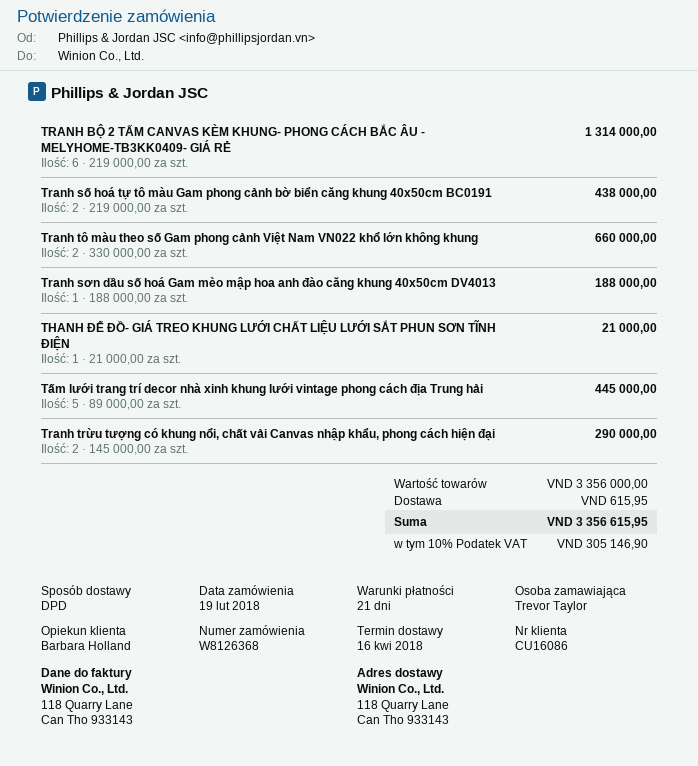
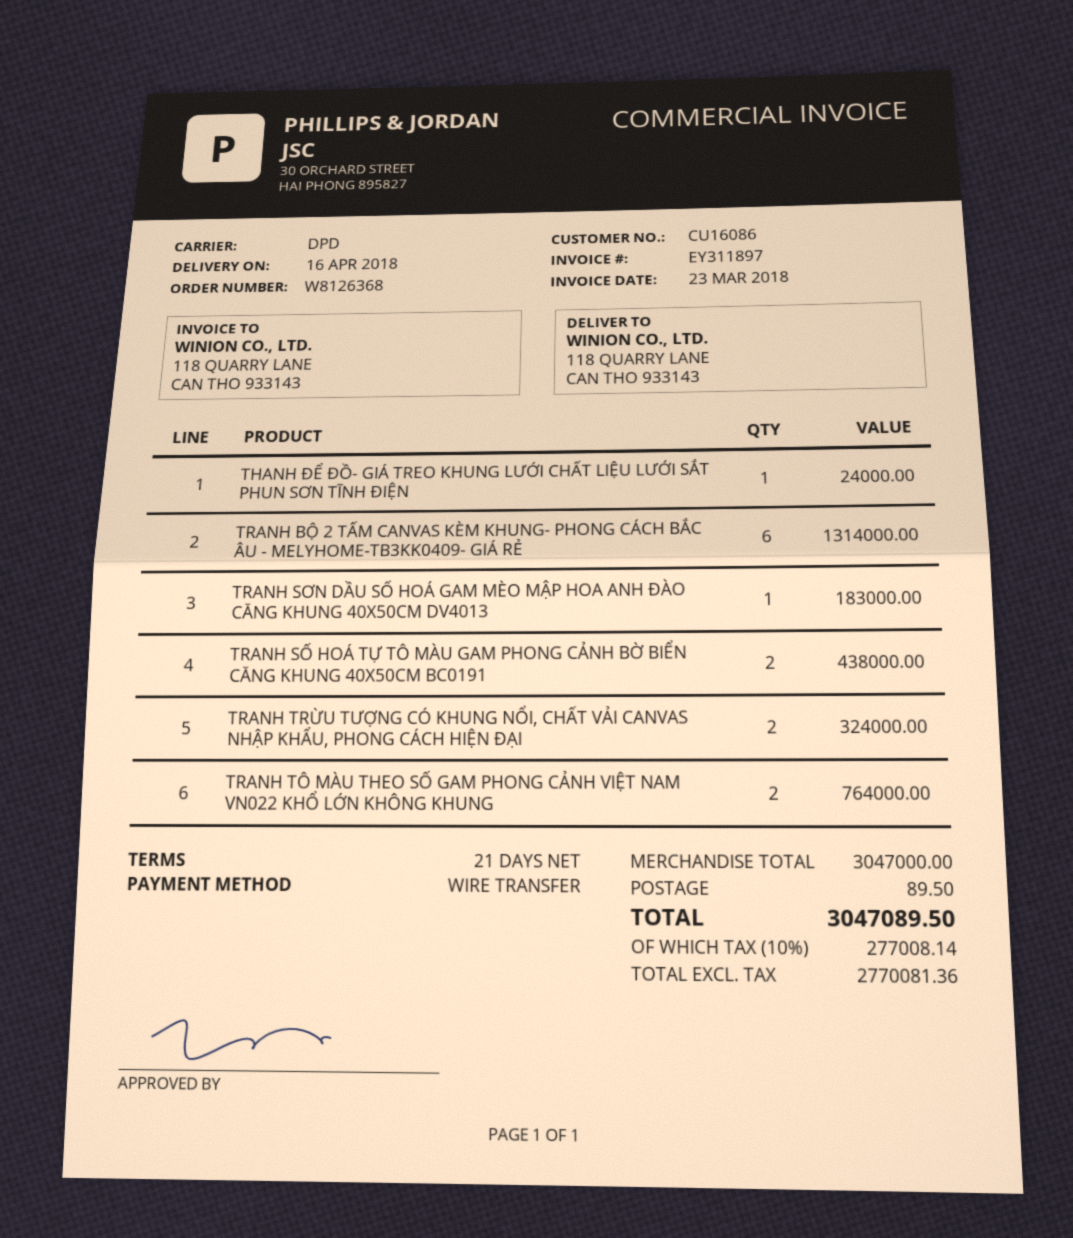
Tranh tô màu theo số Gam phong cảnh Việt Nam VN022 khổ lớn không khung: 2 for 660000.00 -> 2 for 764000.00
Tranh sơn dầu số hoá Gam mèo mập hoa anh đào căng khung 40x50cm DV4013: 1 for 188000.00 -> 1 for 183000.00
THANH ĐỂ ĐỒ- GIÁ TREO KHUNG LƯỚI CHẤT LIỆU LƯỚI SẮT PHUN SƠN TĨNH ĐIỆN: 1 for 21000.00 -> 1 for 24000.00
Tấm lưới trang trí decor nhà xinh khung lưới vintage phong cách địa Trung hải: 5 for 445000.00 -> none
Tranh trừu tượng có khung nổi, chất vải Canvas nhập khẩu, phong cách hiện đại: 2 for 290000.00 -> 2 for 324000.00
subtotal: 3356000.00 -> 3047000.00
shipping: 615.95 -> 89.50
tax: 10% = 305146.90 -> 10% = 277008.14
total: 3356615.95 -> 3047089.50

